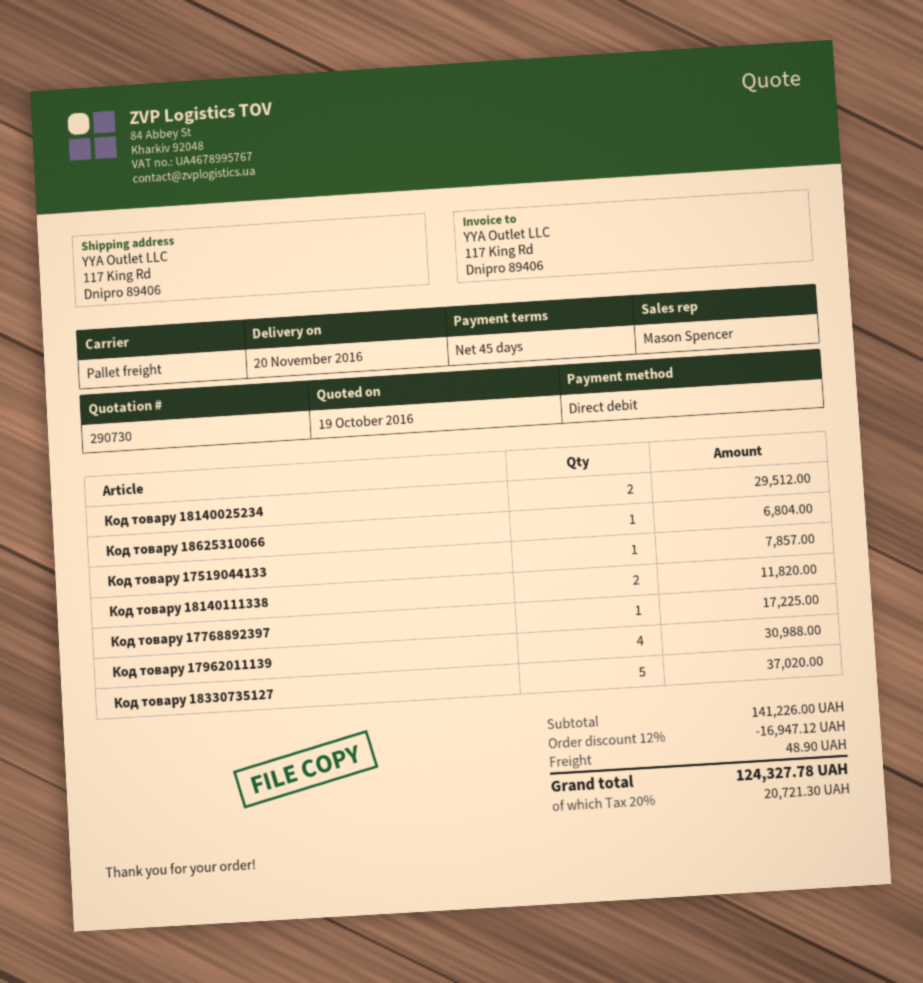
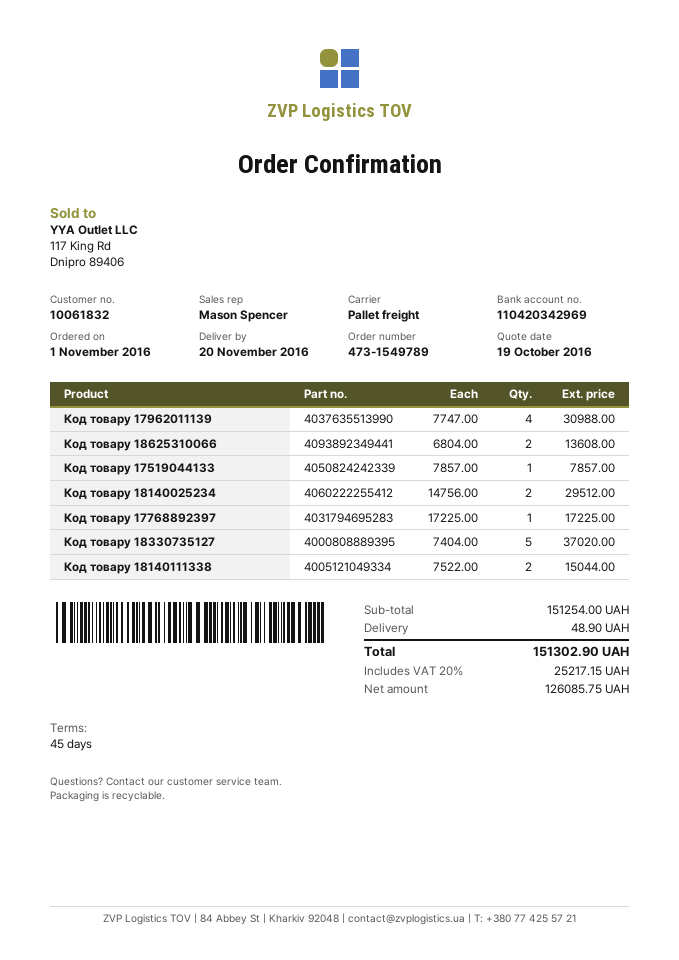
Код товару 18625310066: 1 for 6804.00 -> 2 for 13608.00
Код товару 18140111338: 2 for 11820.00 -> 2 for 15044.00
subtotal: 141226.00 -> 151254.00
discount: 12% = 16947.12 -> none
tax: 20% = 20721.30 -> 20% = 25217.15
total: 124327.78 -> 151302.90

